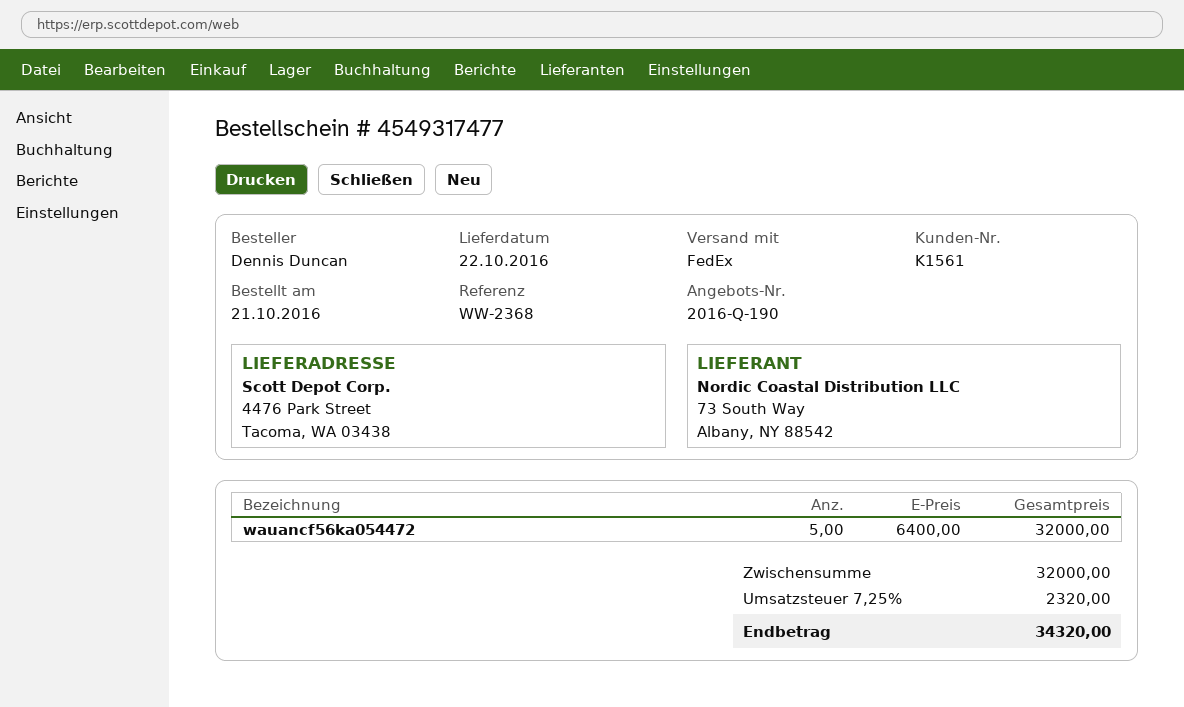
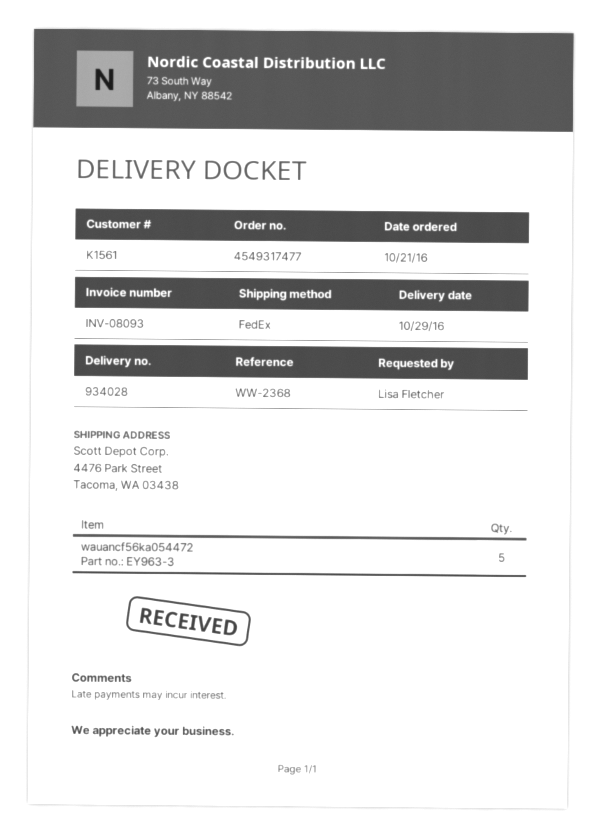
delivery date: 2016-10-22 -> 2016-10-29
ordered by: Dennis Duncan -> Lisa Fletcher

